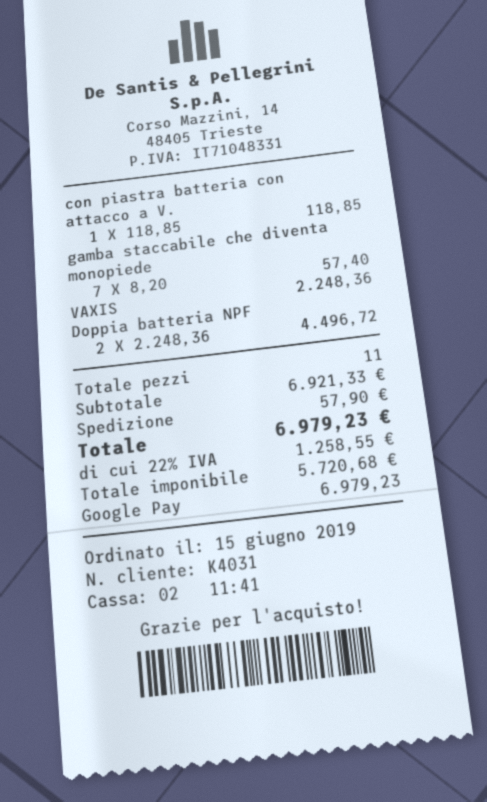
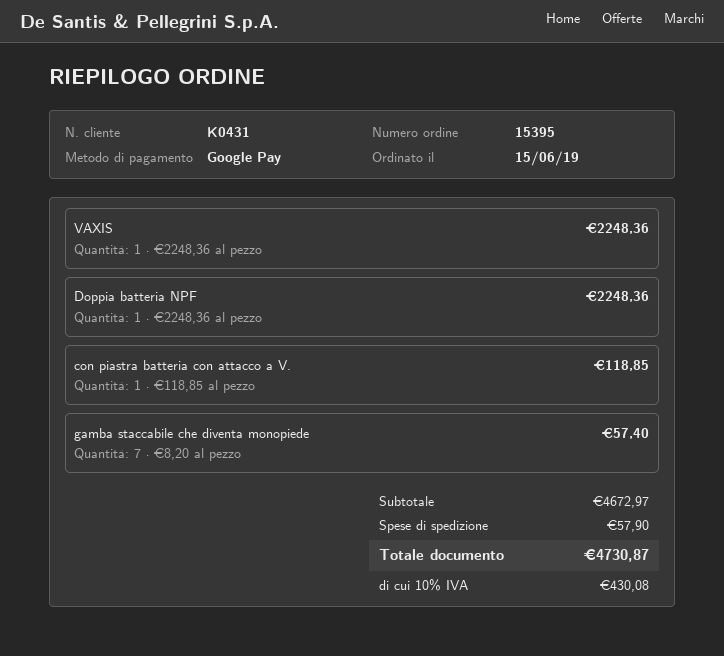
customer number: K4031 -> K0431
Doppia batteria NPF: 2 x 2248.36 = 4496.72 -> 1 x 2248.36 = 2248.36
subtotal: 6921.33 -> 4672.97
tax: 22% = 1258.55 -> 10% = 430.08
total: 6979.23 -> 4730.87

